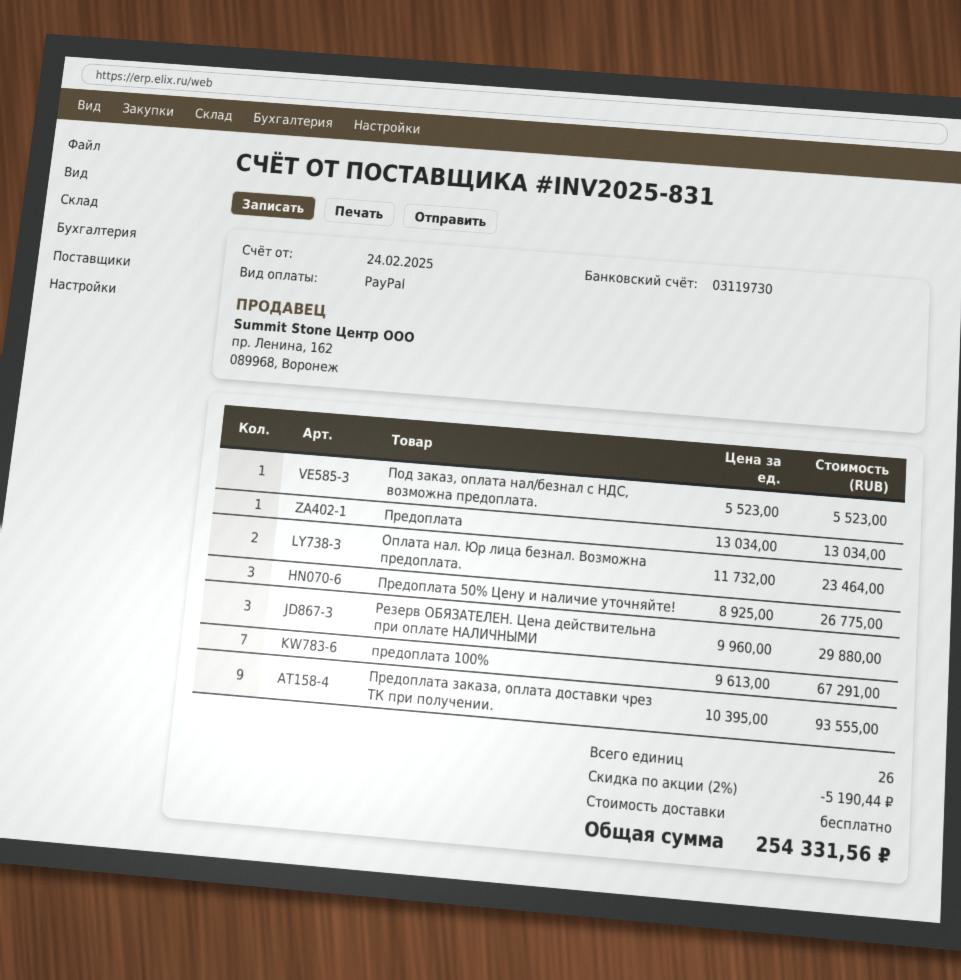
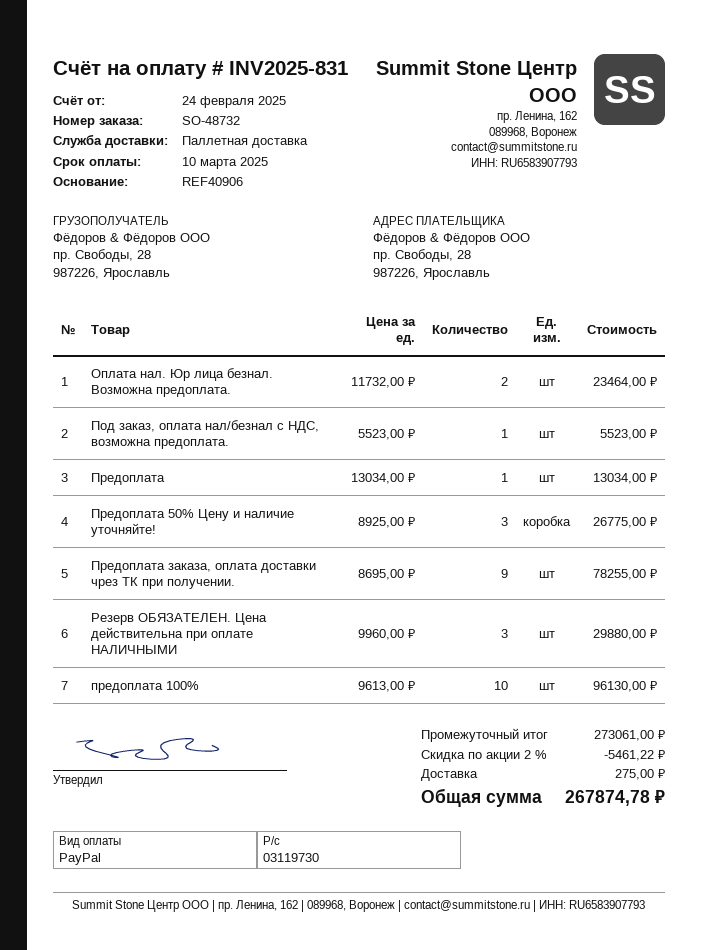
предоплата 100%: 7 x 9613.00 = 67291.00 -> 10 x 9613.00 = 96130.00
Предоплата заказа, оплата доставки чрез ТК при получении.: 9 x 10395.00 = 93555.00 -> 9 x 8695.00 = 78255.00
discount: 2% = 5190.44 -> 2% = 5461.22
shipping: 0.00 -> 275.00
total: 254331.56 -> 267874.78

